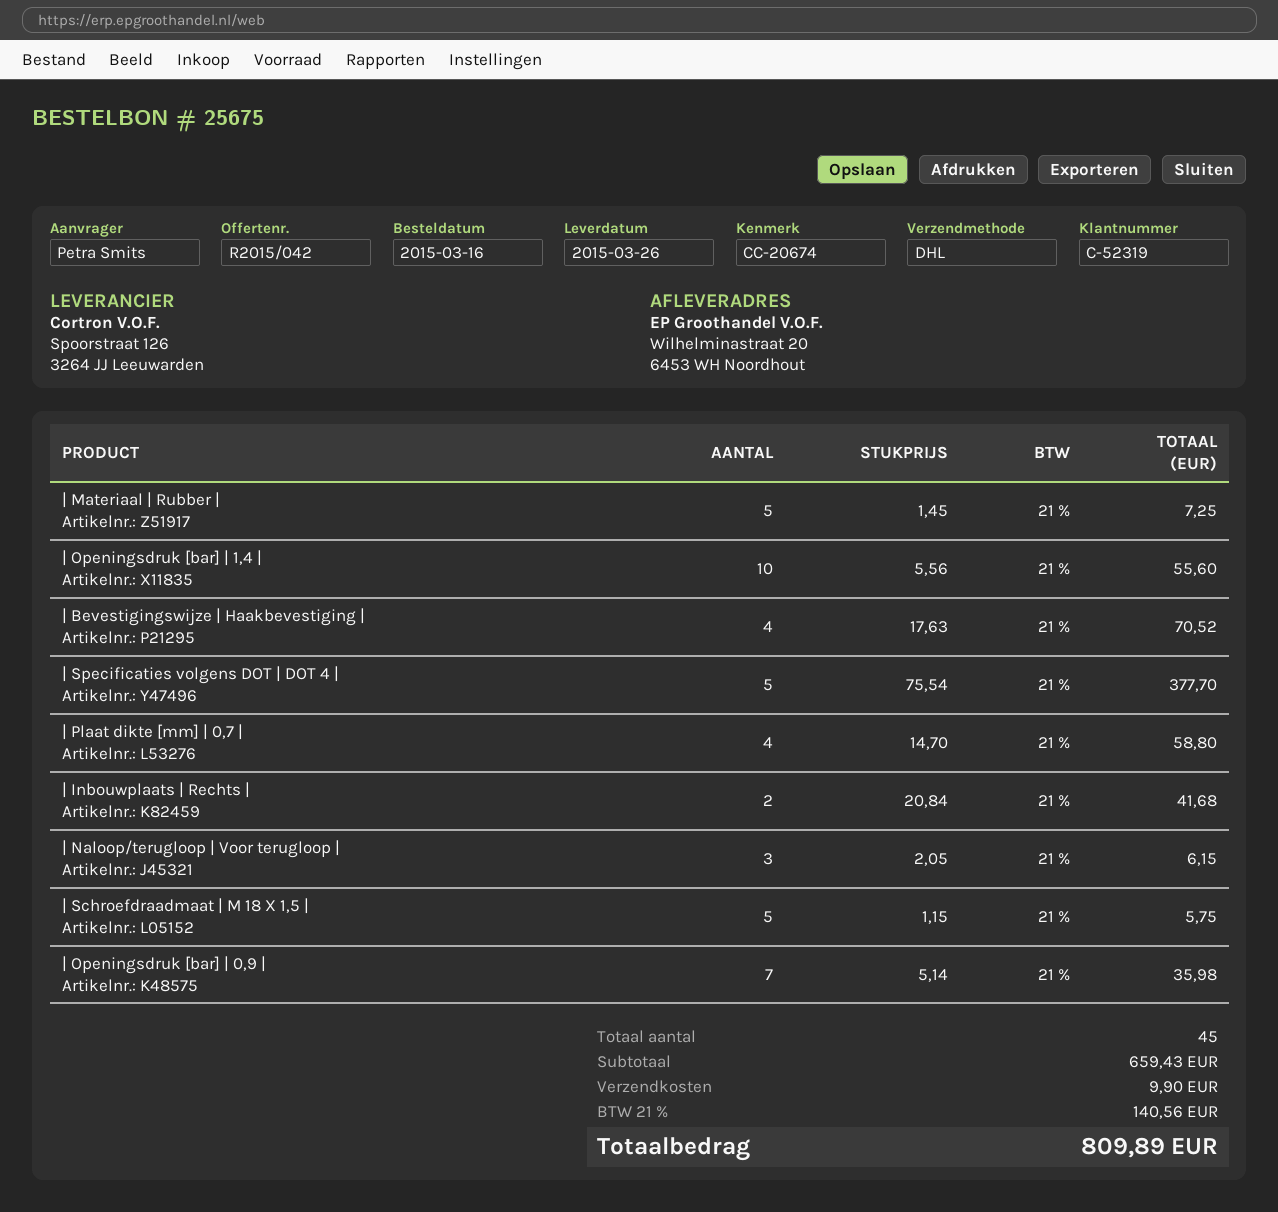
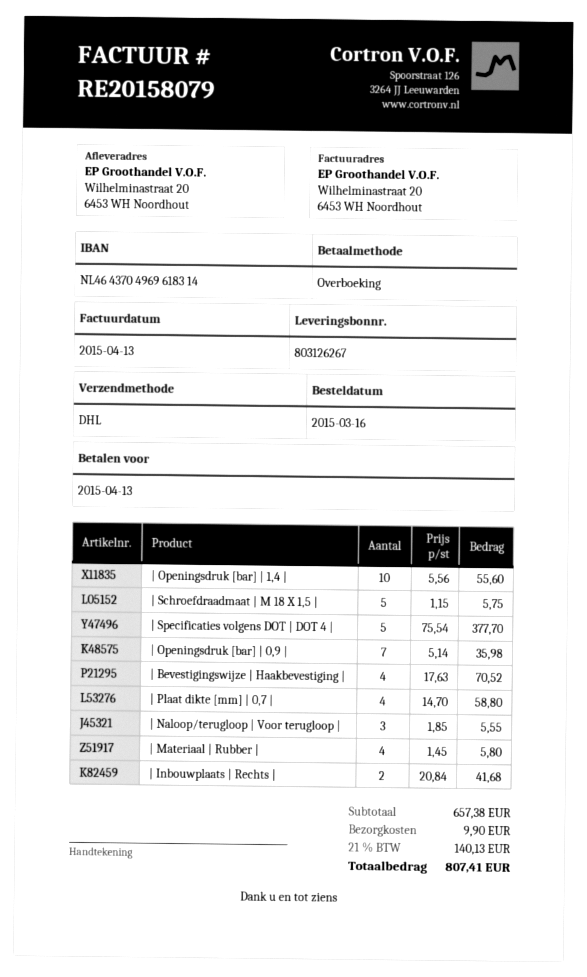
| Materiaal | Rubber |: 5 x 1.45 = 7.25 -> 4 x 1.45 = 5.80
| Naloop/terugloop | Voor terugloop |: 3 x 2.05 = 6.15 -> 3 x 1.85 = 5.55
subtotal: 659.43 -> 657.38
tax: 21% = 140.56 -> 21% = 140.13
total: 809.89 -> 807.41

